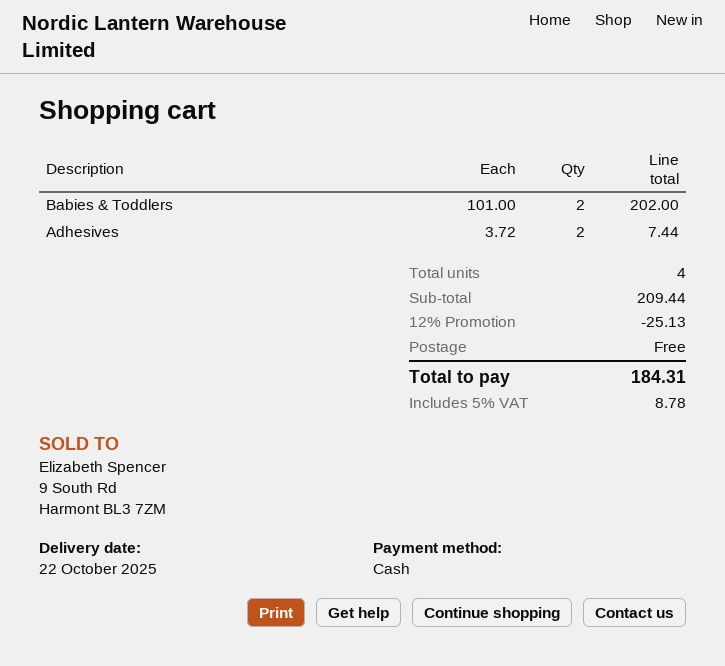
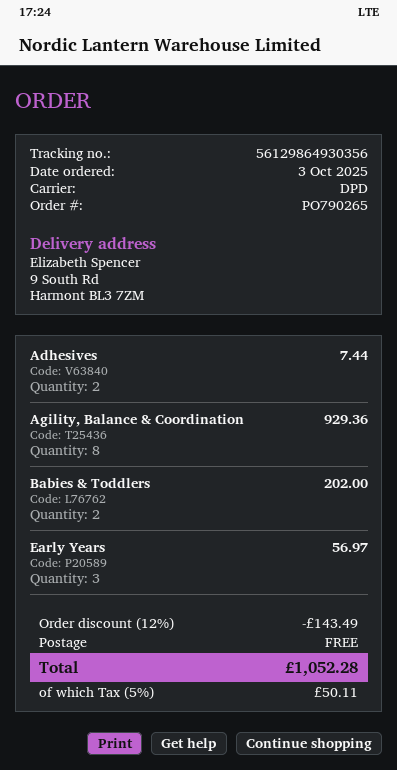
Agility, Balance & Coordination: none -> 8 for 929.36
Early Years: none -> 3 for 56.97
discount: 12% = 25.13 -> 12% = 143.49
tax: 5% = 8.78 -> 5% = 50.11
total: 184.31 -> 1052.28

